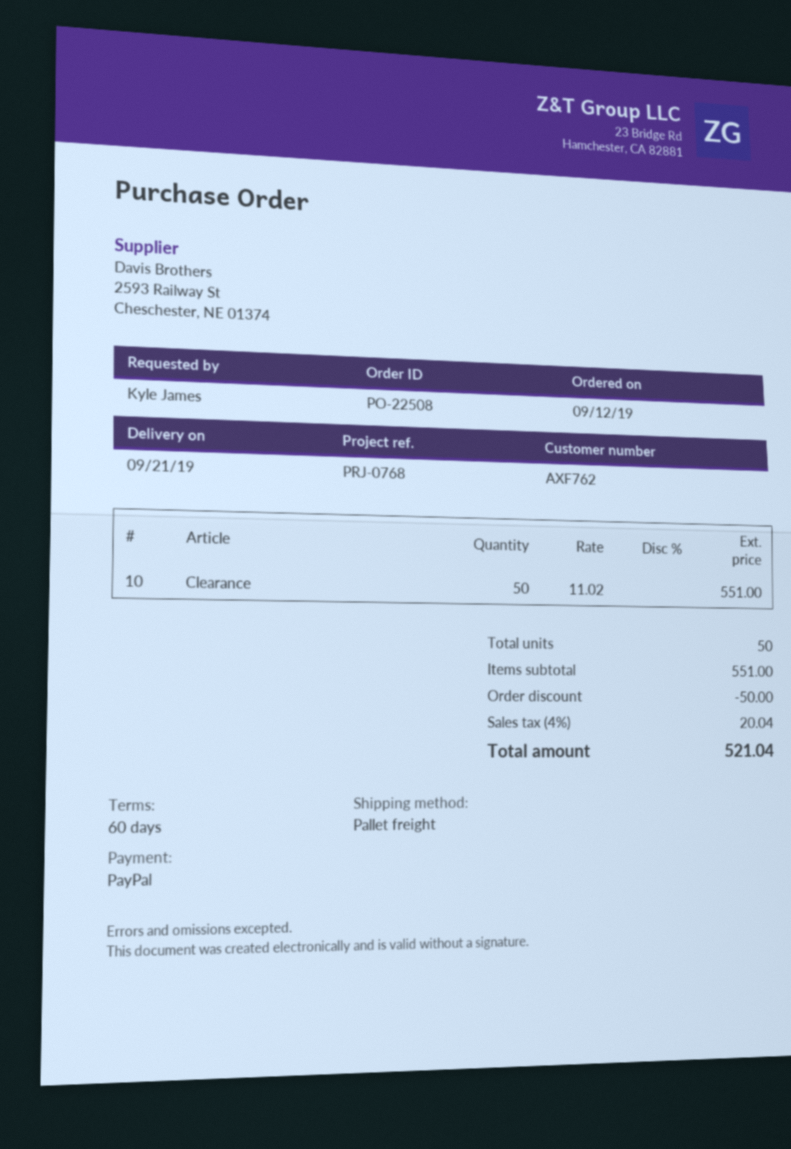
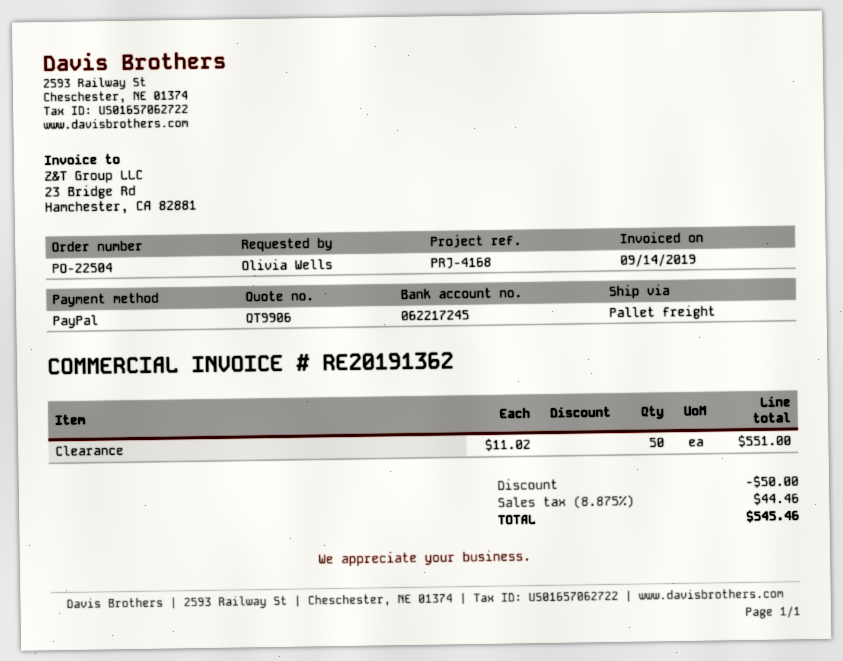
order number: PO-22508 -> PO-22504
reference: PRJ-0768 -> PRJ-4168
ordered by: Kyle James -> Olivia Wells
tax: 4% = 20.04 -> 8.875% = 44.46
total: 521.04 -> 545.46

